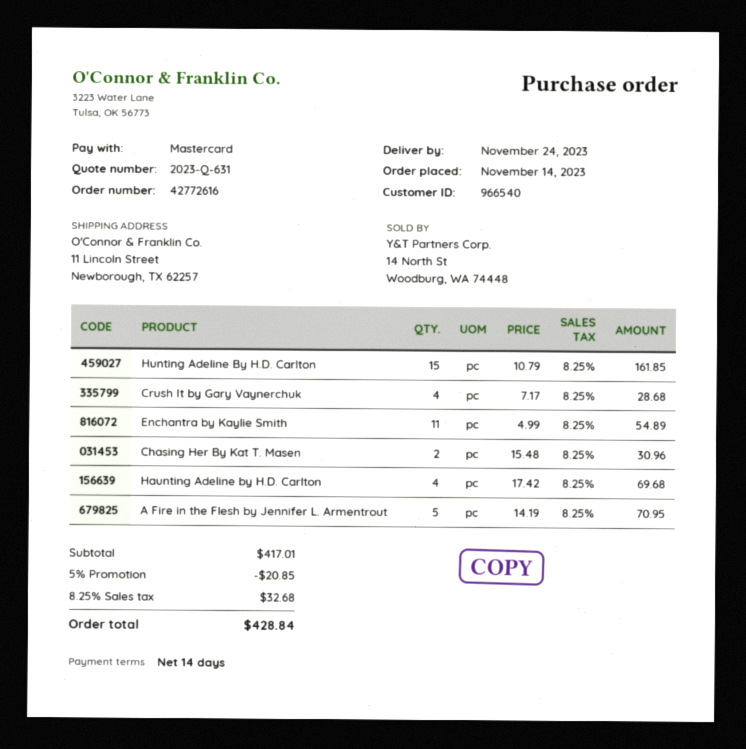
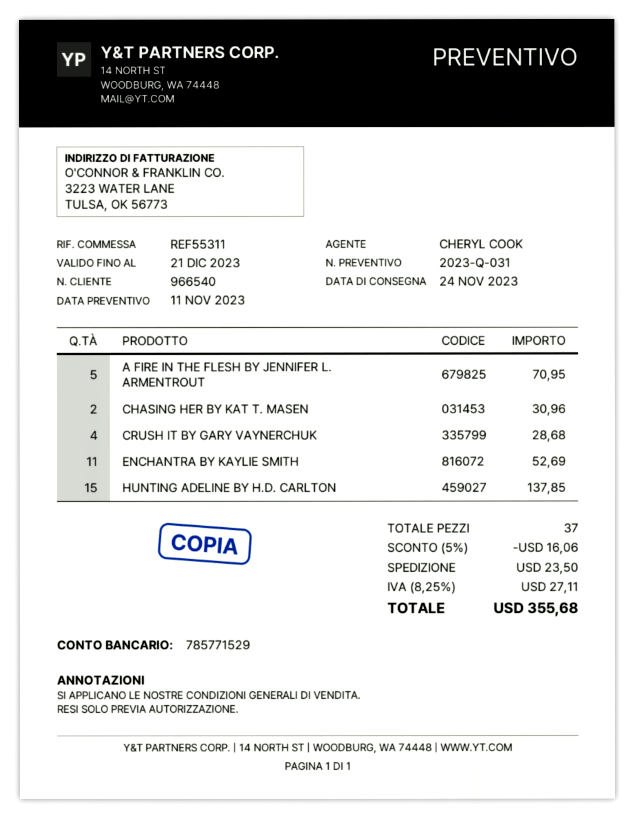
quote number: 2023-Q-631 -> 2023-Q-031
Hunting Adeline By H.D. Carlton: 15 for 161.85 -> 15 for 137.85
Enchantra by Kaylie Smith: 11 for 54.89 -> 11 for 52.69
Haunting Adeline by H.D. Carlton: 4 for 69.68 -> none
discount: 5% = 20.85 -> 5% = 16.06
shipping: none -> 23.50
tax: 8.25% = 32.68 -> 8.25% = 27.11
total: 428.84 -> 355.68

